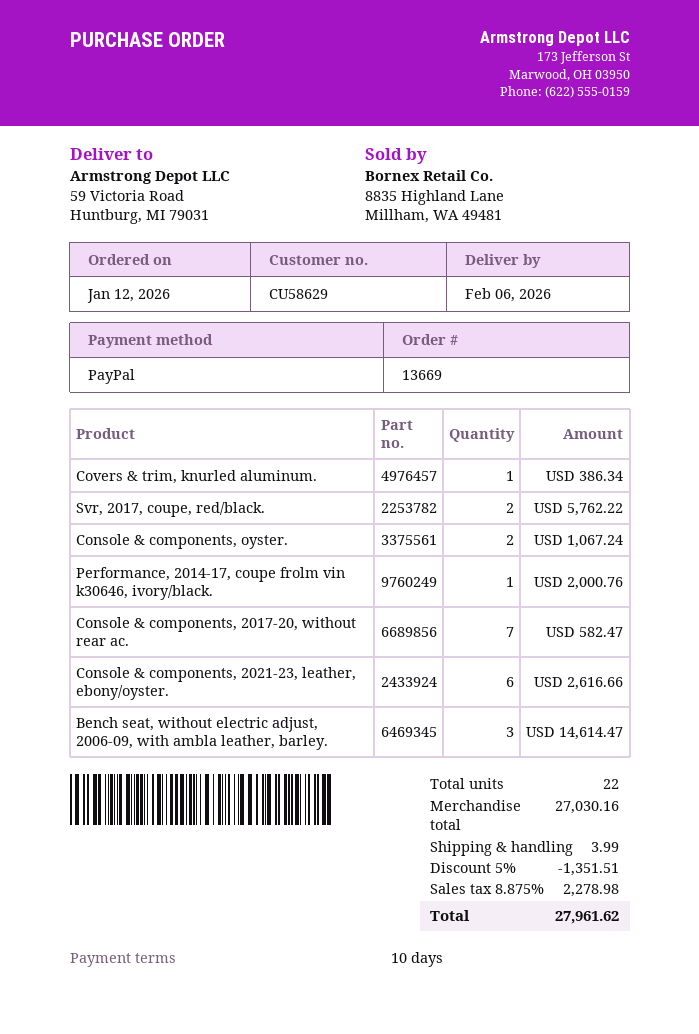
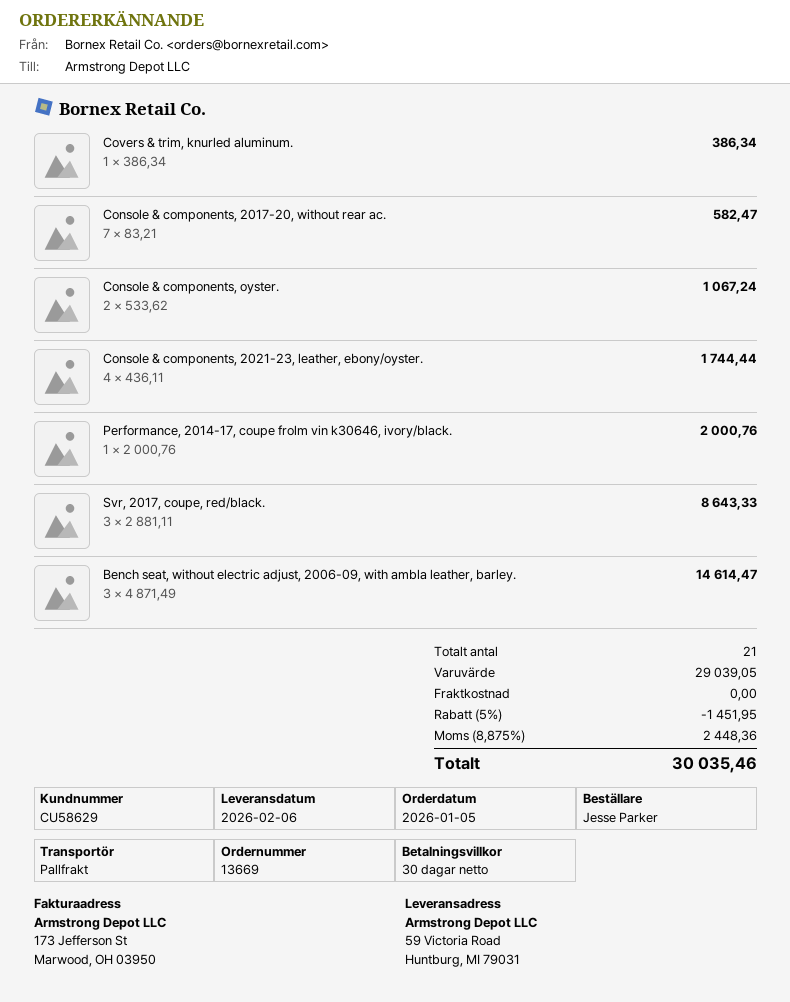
order date: 2026-01-12 -> 2026-01-05
payment terms: 10 days -> 30 days
Svr, 2017, coupe, red/black.: 2 for 5762.22 -> 3 for 8643.33
Console & components, 2021-23, leather, ebony/oyster.: 6 for 2616.66 -> 4 for 1744.44
total quantity: 22 -> 21
subtotal: 27030.16 -> 29039.05
discount: 5% = 1351.51 -> 5% = 1451.95
shipping: 3.99 -> 0.00
tax: 8.875% = 2278.98 -> 8.875% = 2448.36
total: 27961.62 -> 30035.46

